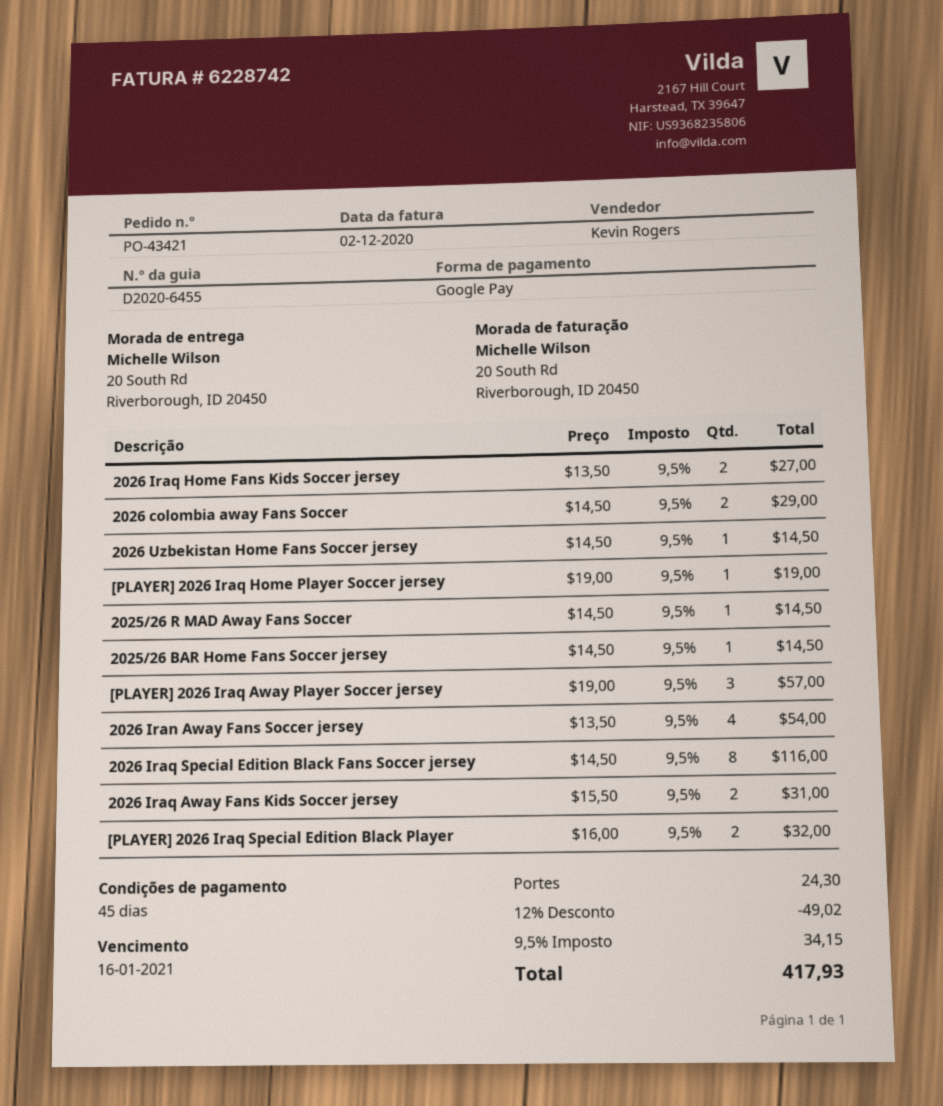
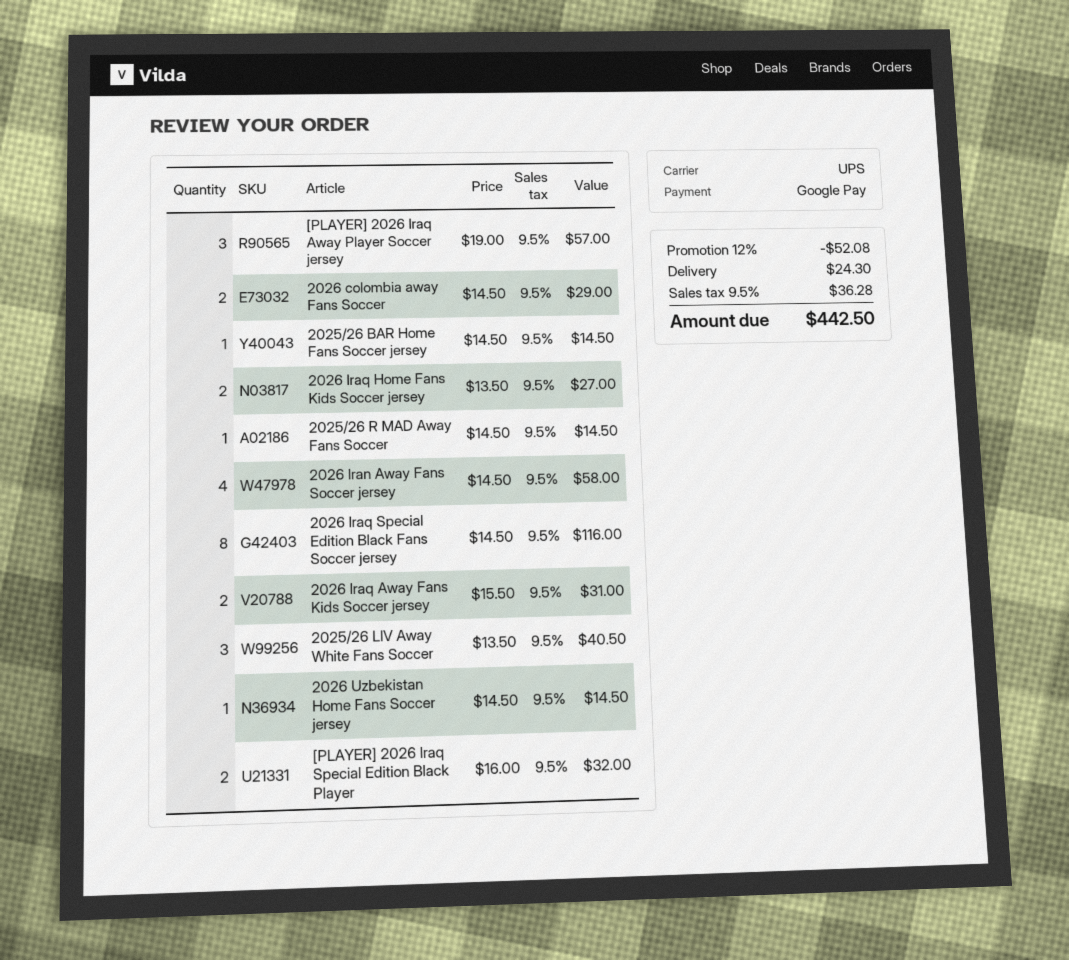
[PLAYER] 2026 Iraq Home Player Soccer jersey: 1 x 19.00 = 19.00 -> none
2026 Iran Away Fans Soccer jersey: 4 x 13.50 = 54.00 -> 4 x 14.50 = 58.00
2025/26 LIV Away White Fans Soccer: none -> 3 x 13.50 = 40.50
discount: 12% = 49.02 -> 12% = 52.08
tax: 9.5% = 34.15 -> 9.5% = 36.28
total: 417.93 -> 442.50

